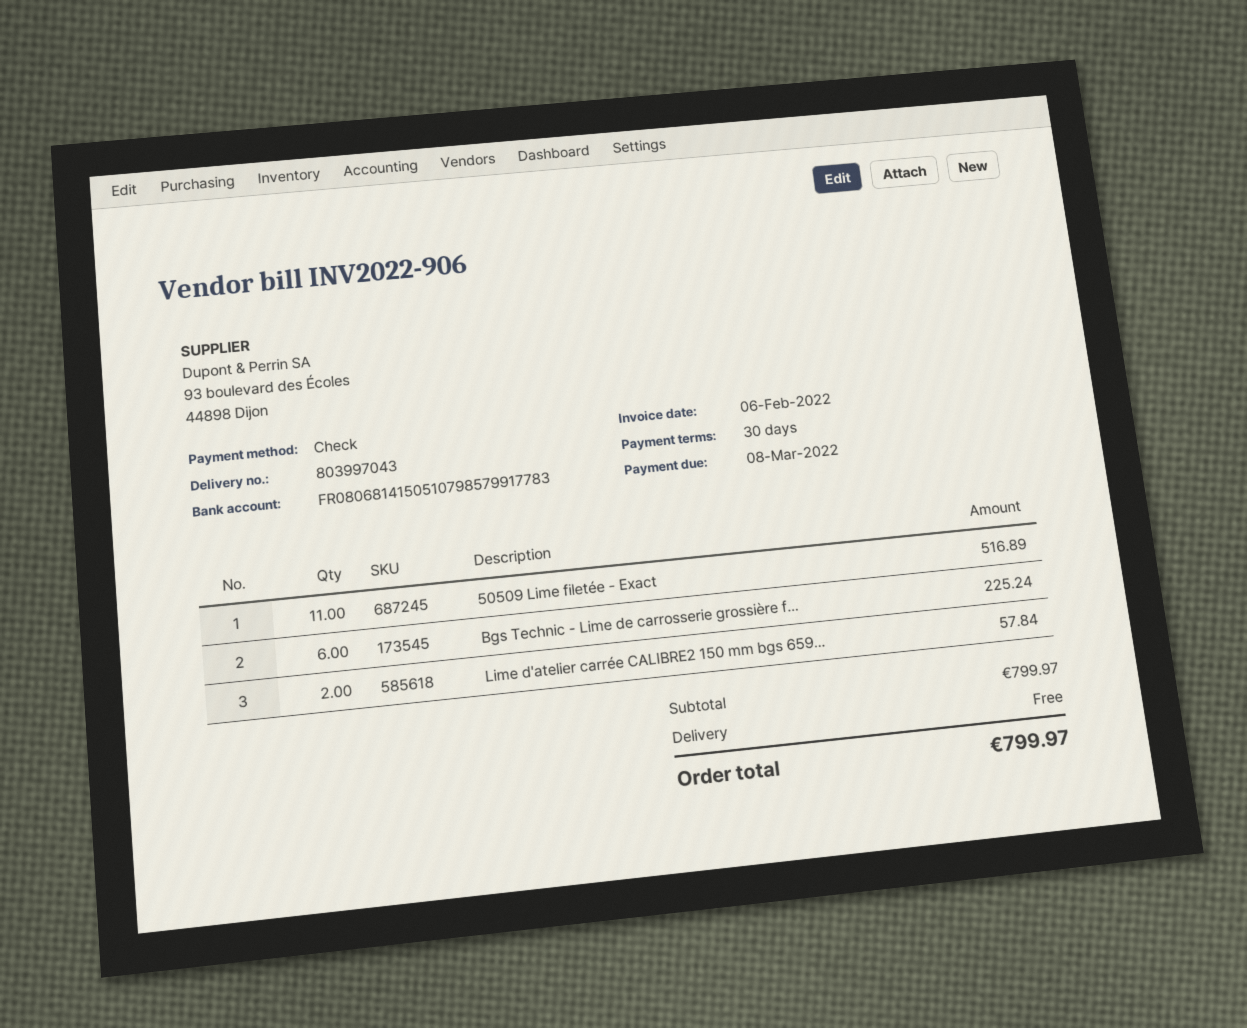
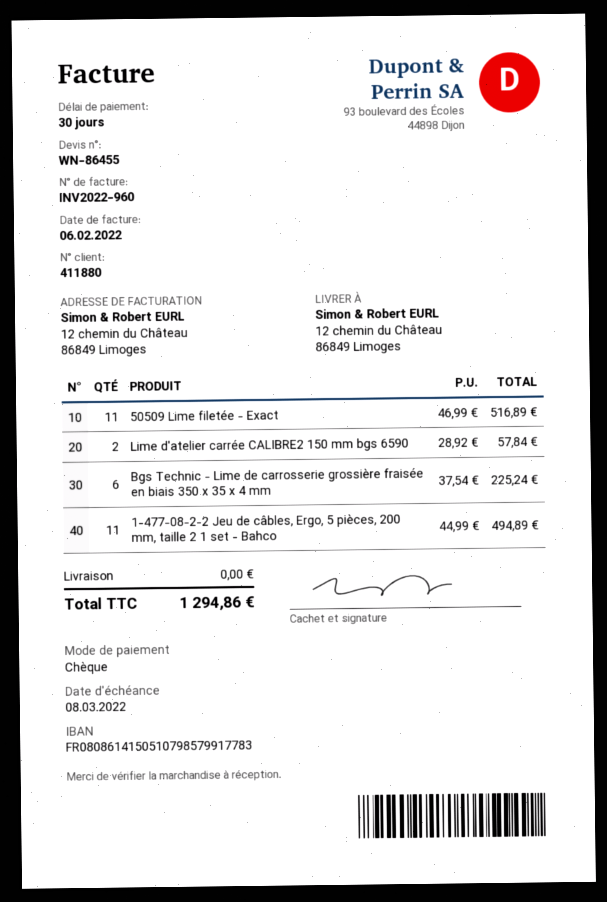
invoice number: INV2022-906 -> INV2022-960
bank account: FR0806814150510798579917783 -> FR0808614150510798579917783
1-477-08-2-2 Jeu de câbles, Ergo, 5 pièces, 200 mm, taille 2 1 set - Bahco: none -> 11 for 494.89
total: 799.97 -> 1294.86

